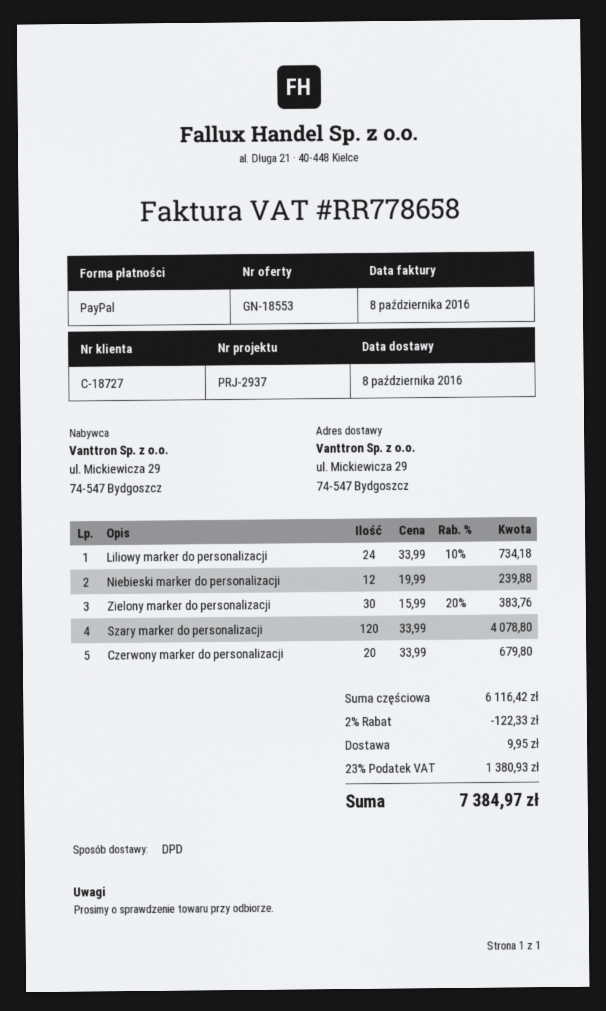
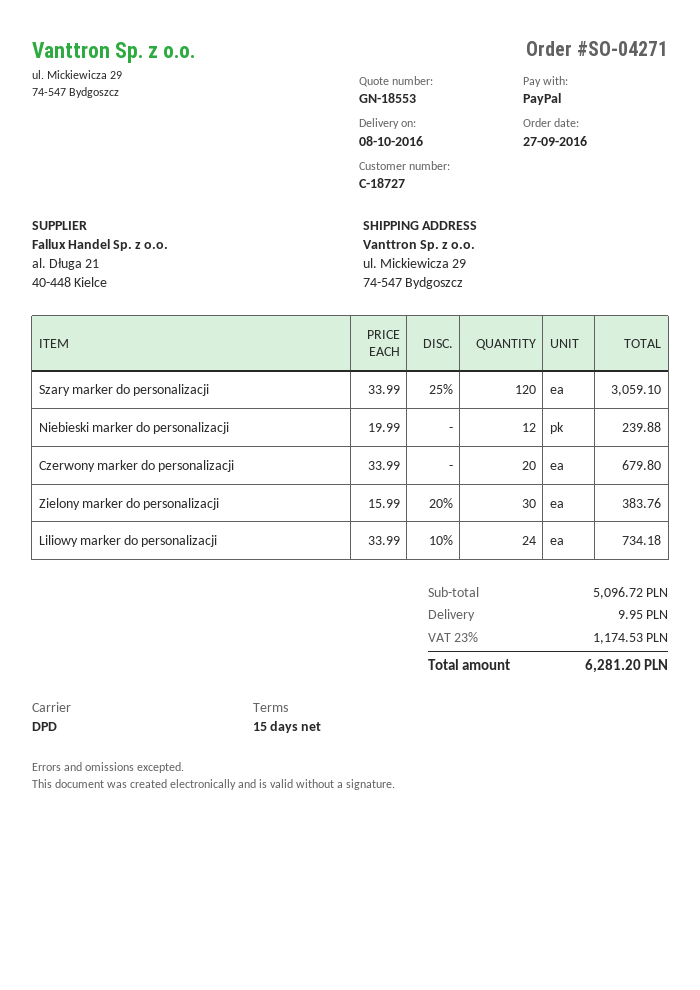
Szary marker do personalizacji: 120 x 33.99 = 4078.80 -> 120 x 33.99 - 25% = 3059.10
subtotal: 6116.42 -> 5096.72
discount: 2% = 122.33 -> none
tax: 23% = 1380.93 -> 23% = 1174.53
total: 7384.97 -> 6281.20

